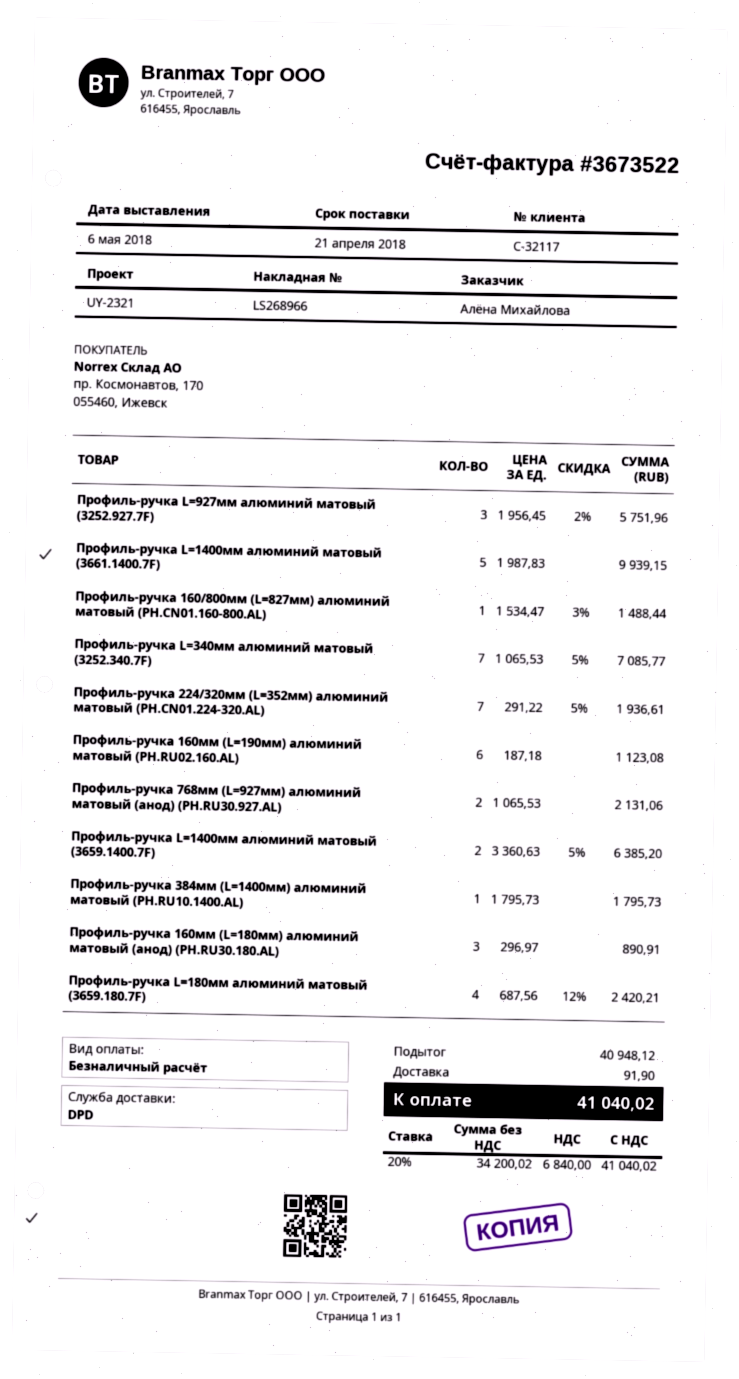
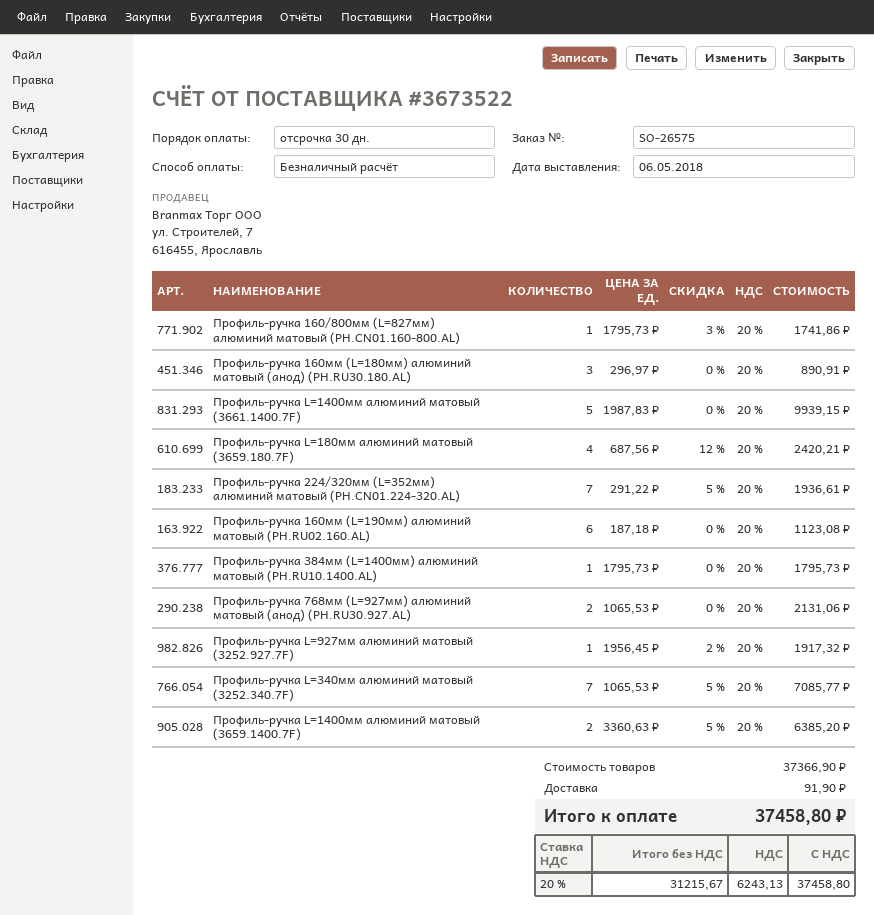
Профиль-ручка L=927мм алюминий матовый (3252.927.7F): 3 x 1956.45 - 2% = 5751.96 -> 1 x 1956.45 - 2% = 1917.32
Профиль-ручка 160/800мм (L=827мм) алюминий матовый (PH.CN01.160-800.AL): 1 x 1534.47 - 3% = 1488.44 -> 1 x 1795.73 - 3% = 1741.86
subtotal: 40948.12 -> 37366.90
net: 34200.02 -> 31215.67
tax: 20% = 6840.00 -> 20% = 6243.13
total: 41040.02 -> 37458.80

